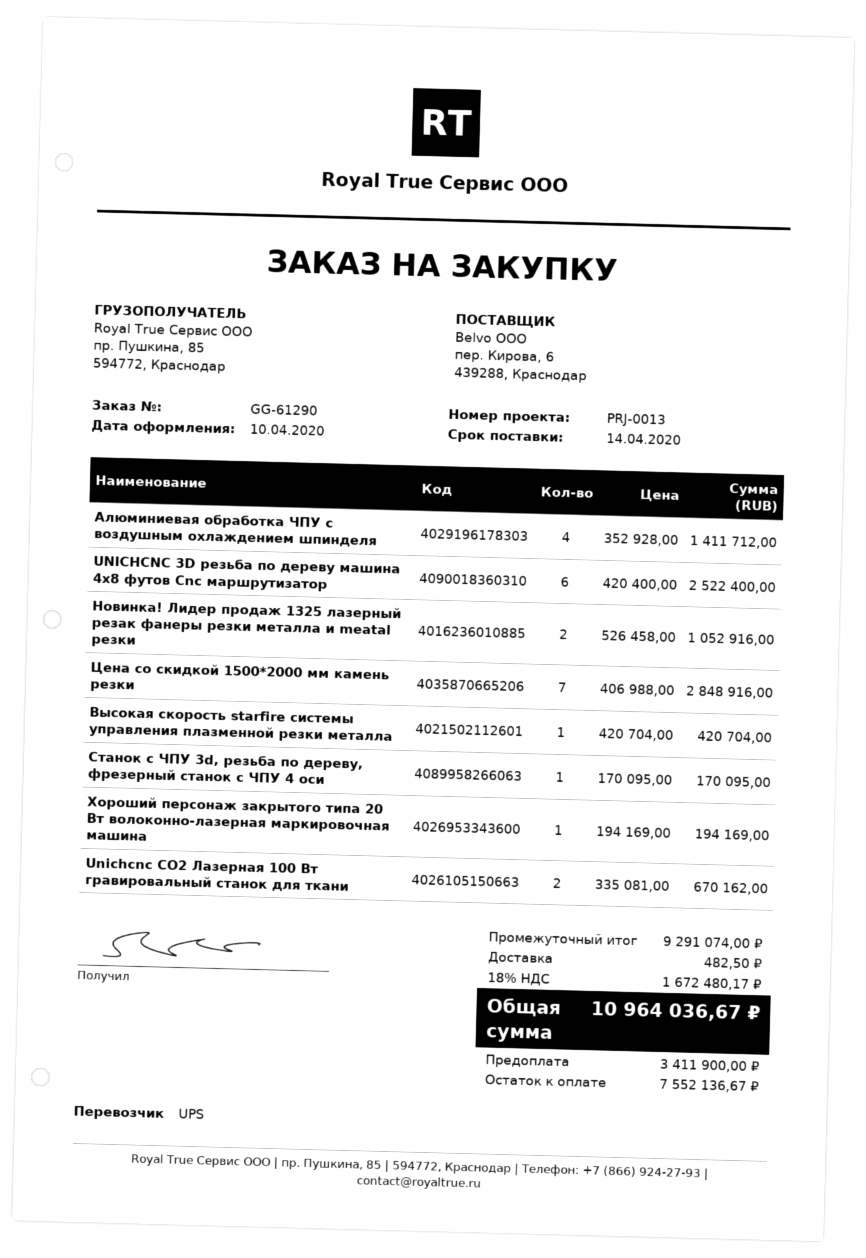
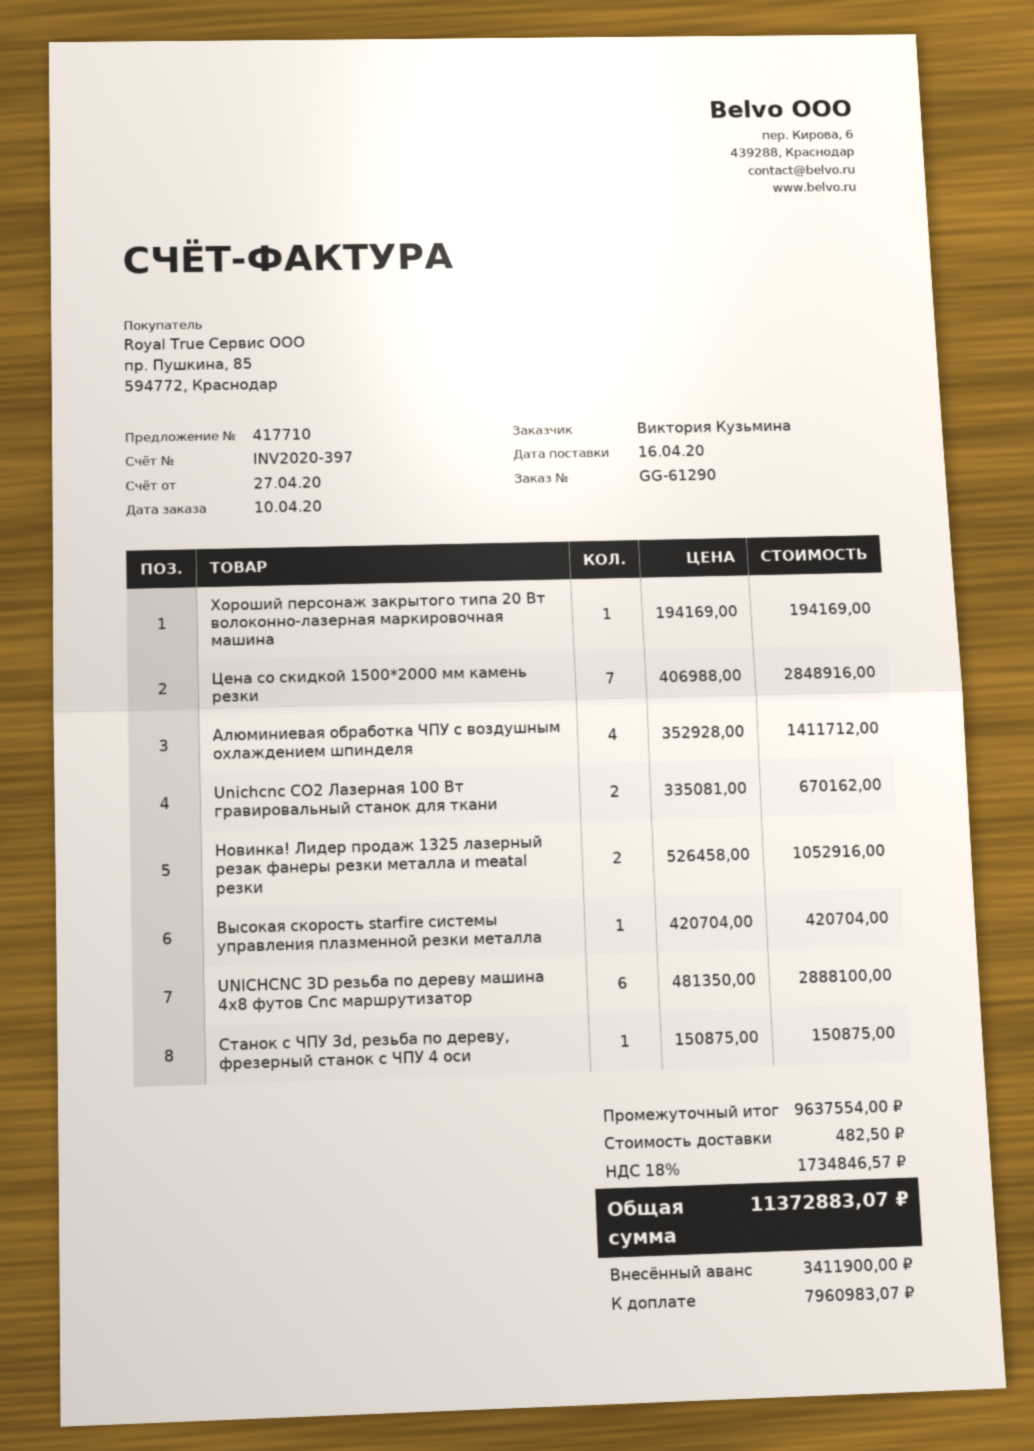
delivery date: 2020-04-14 -> 2020-04-16
UNICHCNC 3D резьба по дереву машина 4x8 футов Cnc маршрутизатор: 6 x 420400.00 = 2522400.00 -> 6 x 481350.00 = 2888100.00
Станок с ЧПУ 3d, резьба по дереву, фрезерный станок с ЧПУ 4 оси: 1 x 170095.00 = 170095.00 -> 1 x 150875.00 = 150875.00
subtotal: 9291074.00 -> 9637554.00
tax: 18% = 1672480.17 -> 18% = 1734846.57
total: 10964036.67 -> 11372883.07
balance: 7552136.67 -> 7960983.07

